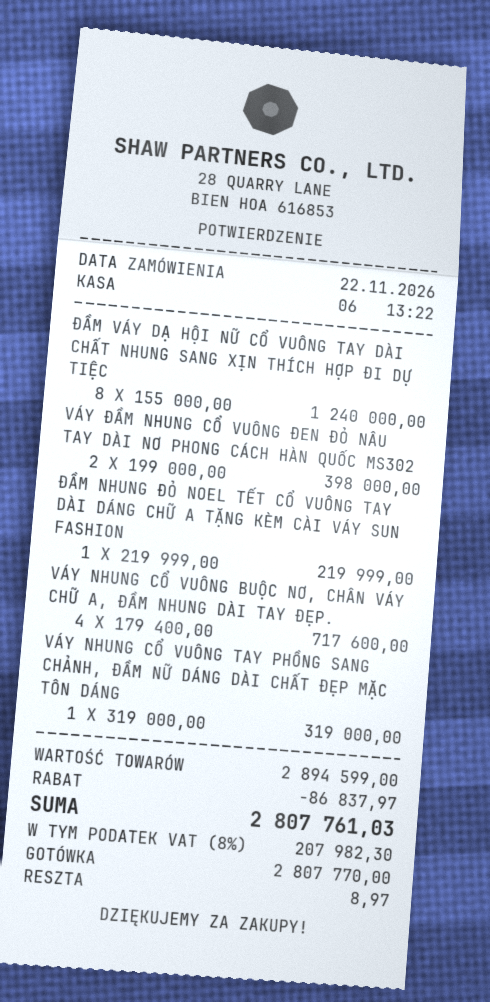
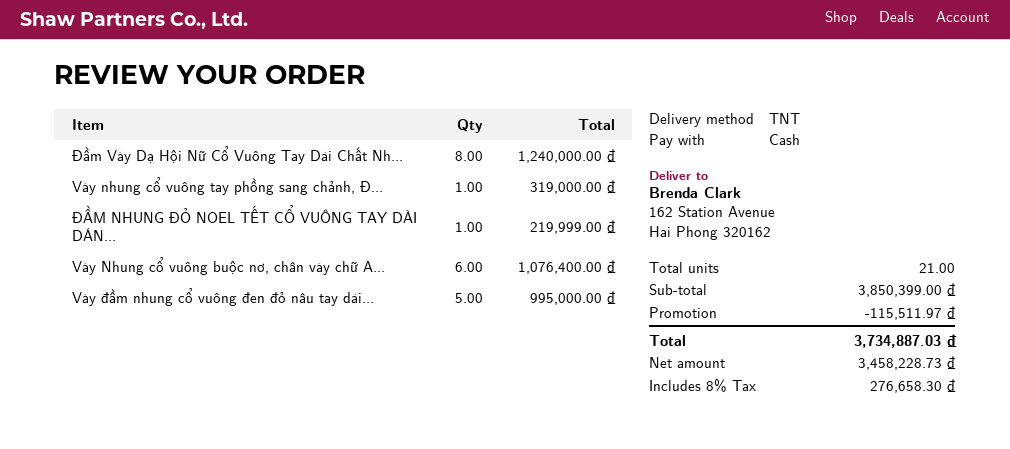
VÁY ĐẦM NHUNG CỔ VUÔNG ĐEN ĐỎ NÂU TAY DÀI NƠ PHONG CÁCH HÀN QUỐC MS302: 2 for 398000.00 -> 5 for 995000.00
VÁY NHUNG CỔ VUÔNG BUỘC NƠ, CHÂN VÁY CHỮ A, ĐẦM NHUNG DÀI TAY ĐẸP.: 4 for 717600.00 -> 6 for 1076400.00
subtotal: 2894599.00 -> 3850399.00
discount: 86837.97 -> 115511.97
tax: 8% = 207982.30 -> 8% = 276658.30
total: 2807761.03 -> 3734887.03

